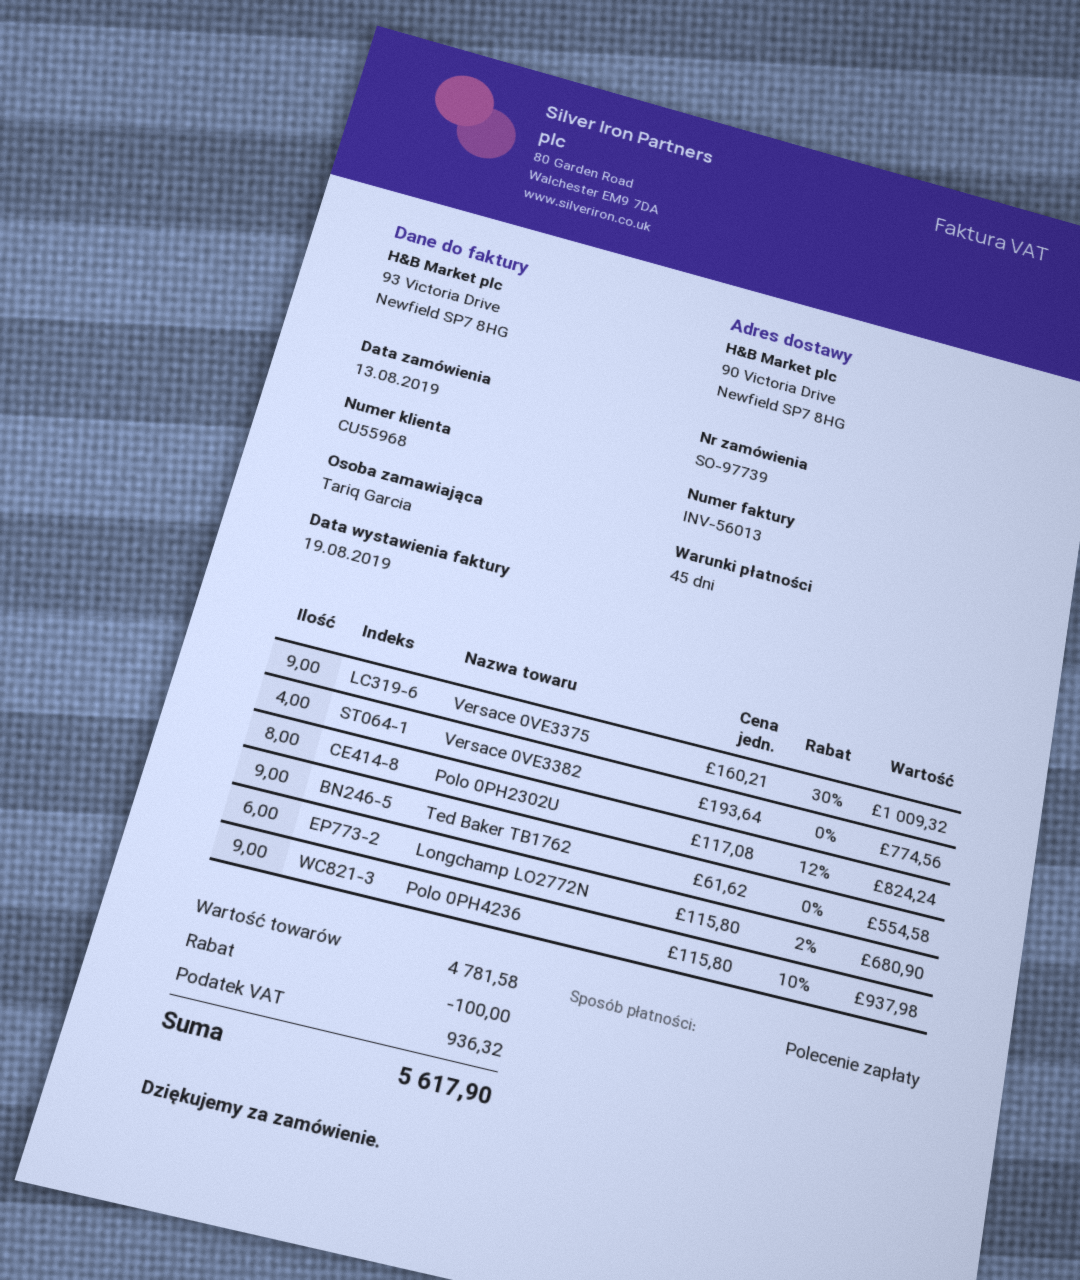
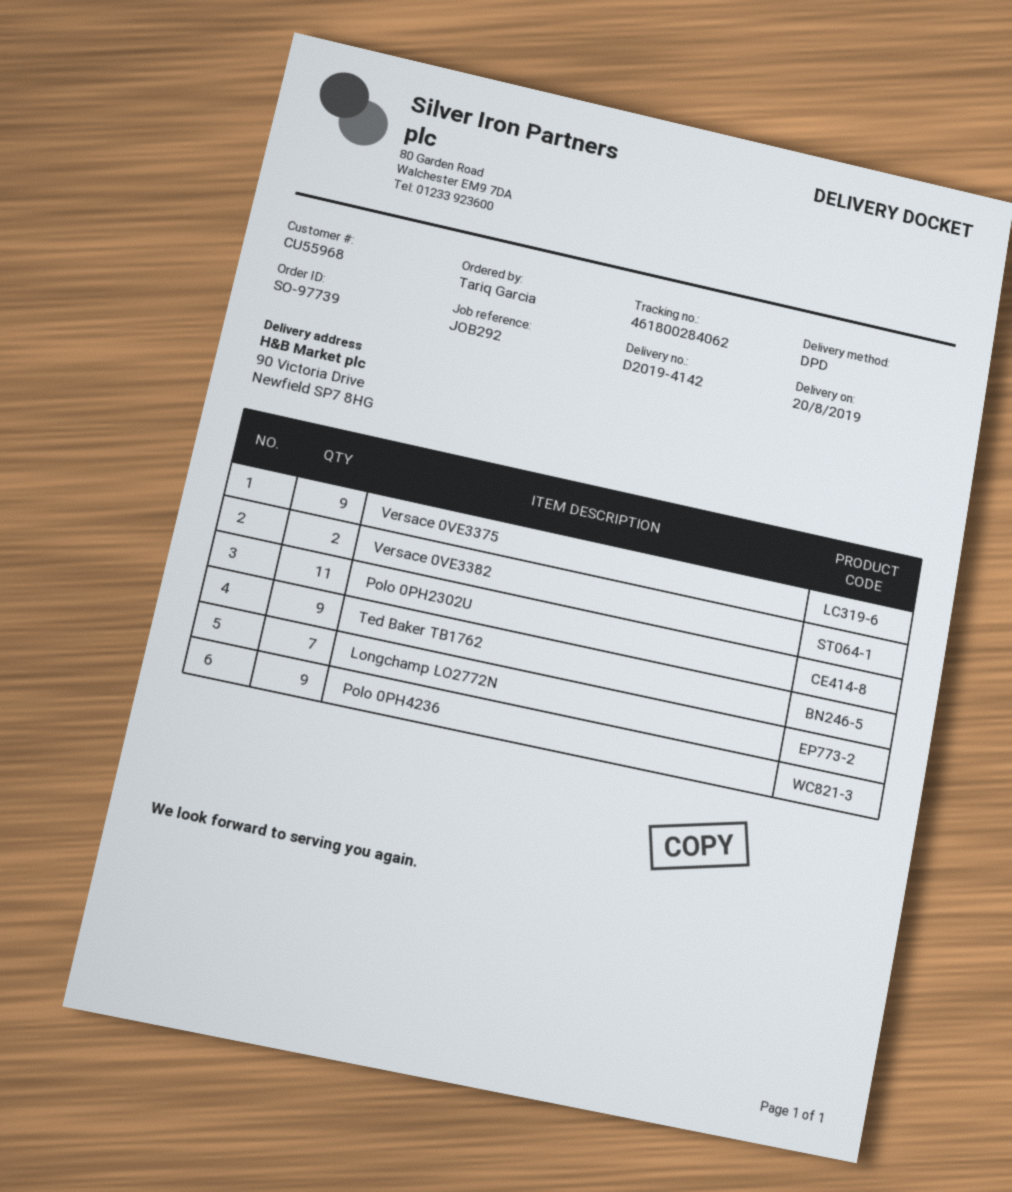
Versace 0VE3382: 4 -> 2
Polo 0PH2302U: 8 -> 11
Longchamp LO2772N: 6 -> 7

